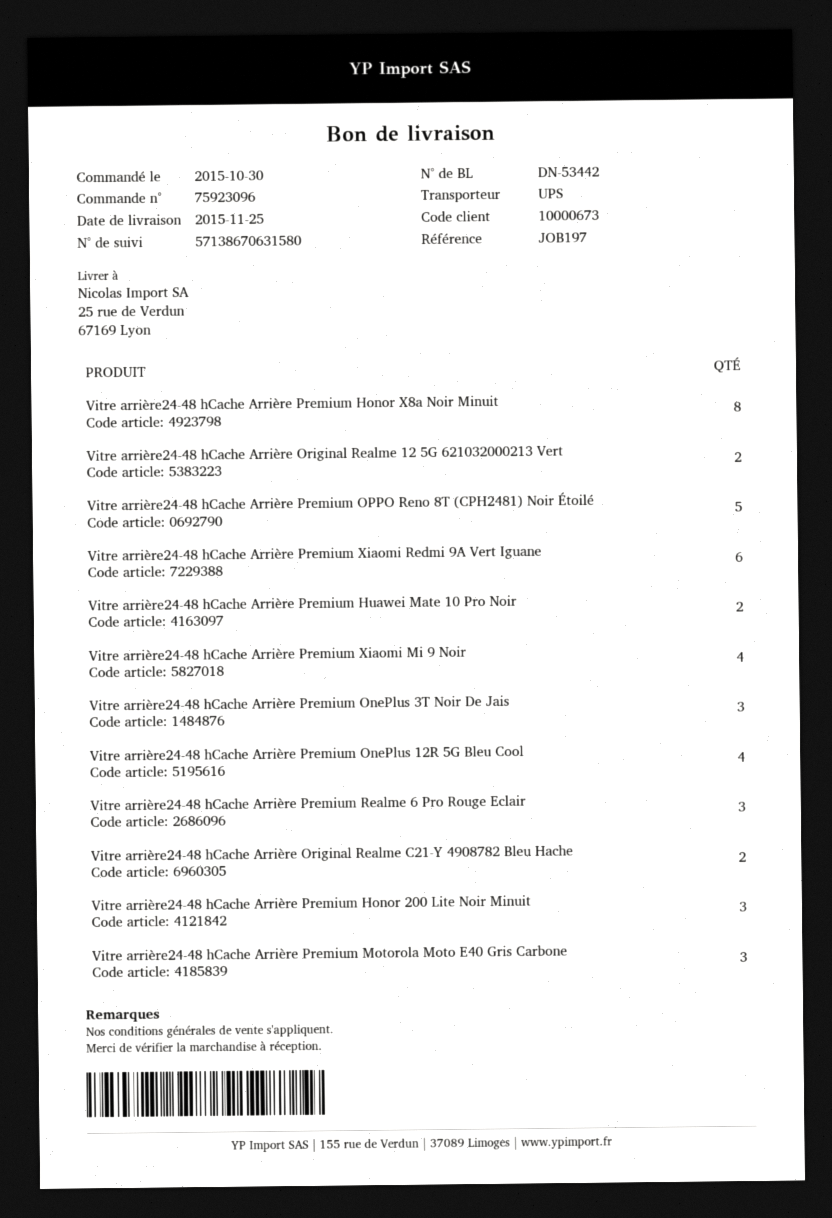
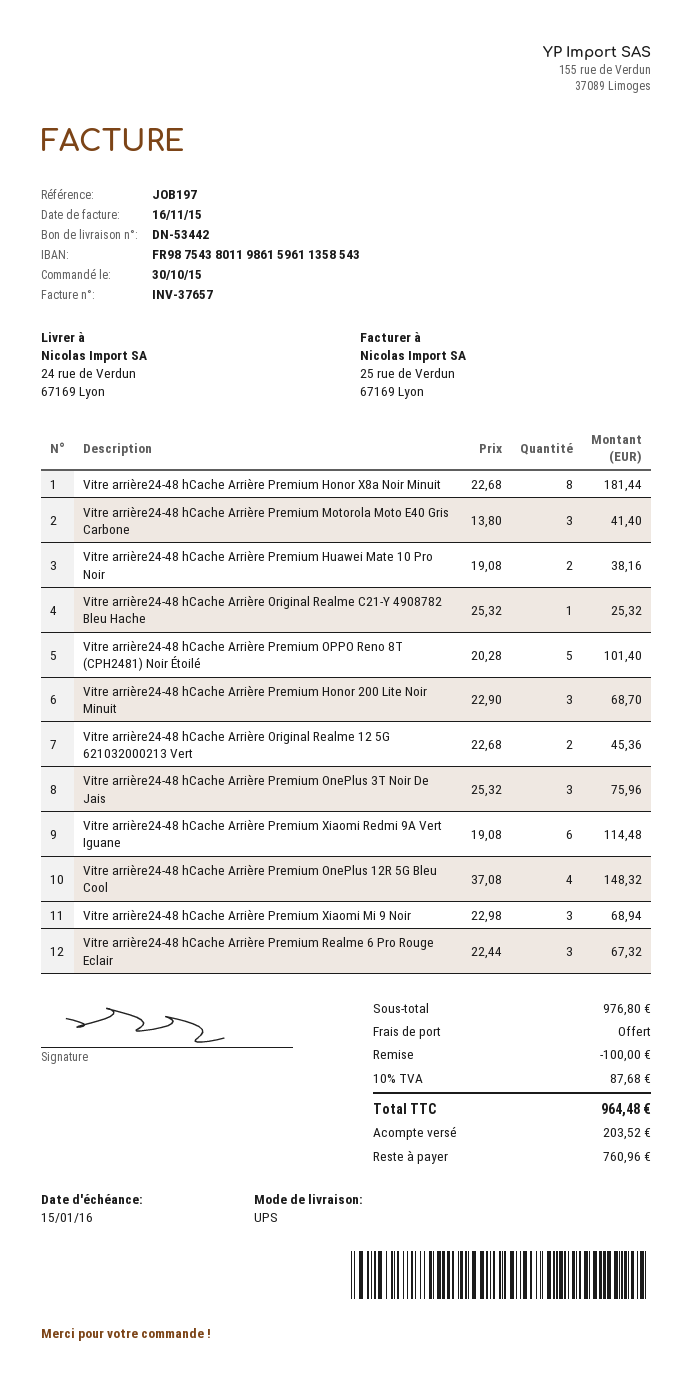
ship to: 25 rue de Verdun, 67169 Lyon -> 24 rue de Verdun, 67169 Lyon
Vitre arrière24-48 hCache Arrière Premium Xiaomi Mi 9 Noir: 4 -> 3
Vitre arrière24-48 hCache Arrière Original Realme C21-Y 4908782 Bleu Hache: 2 -> 1

